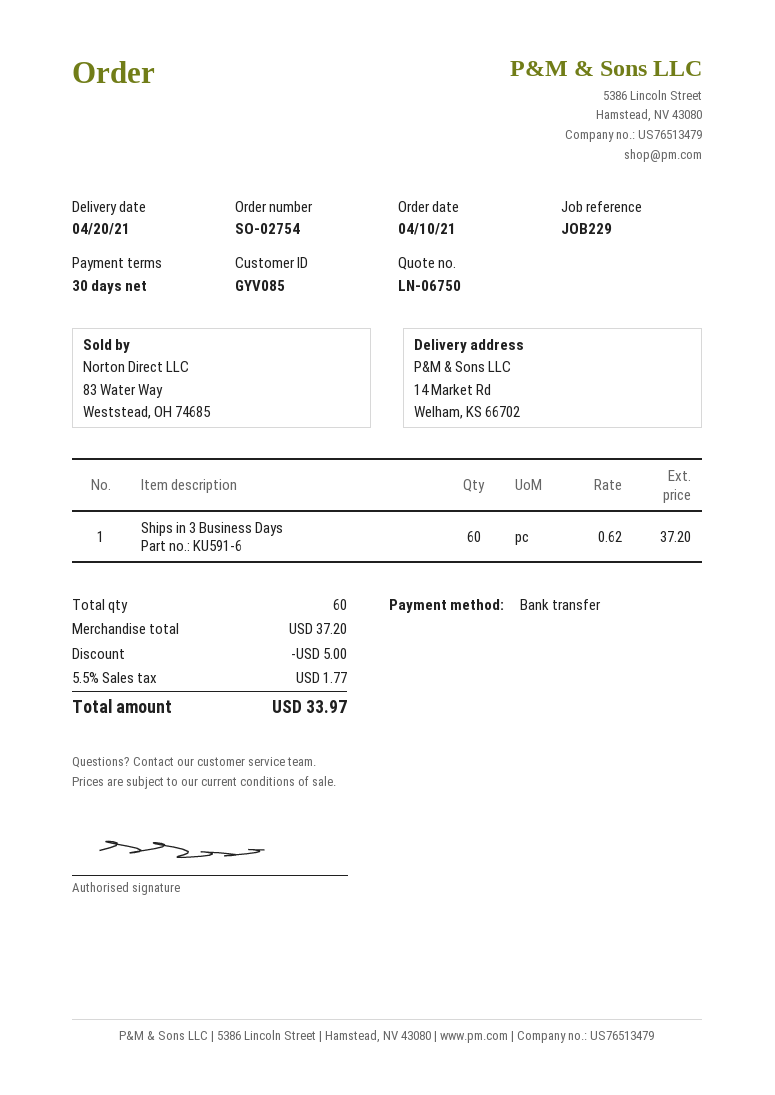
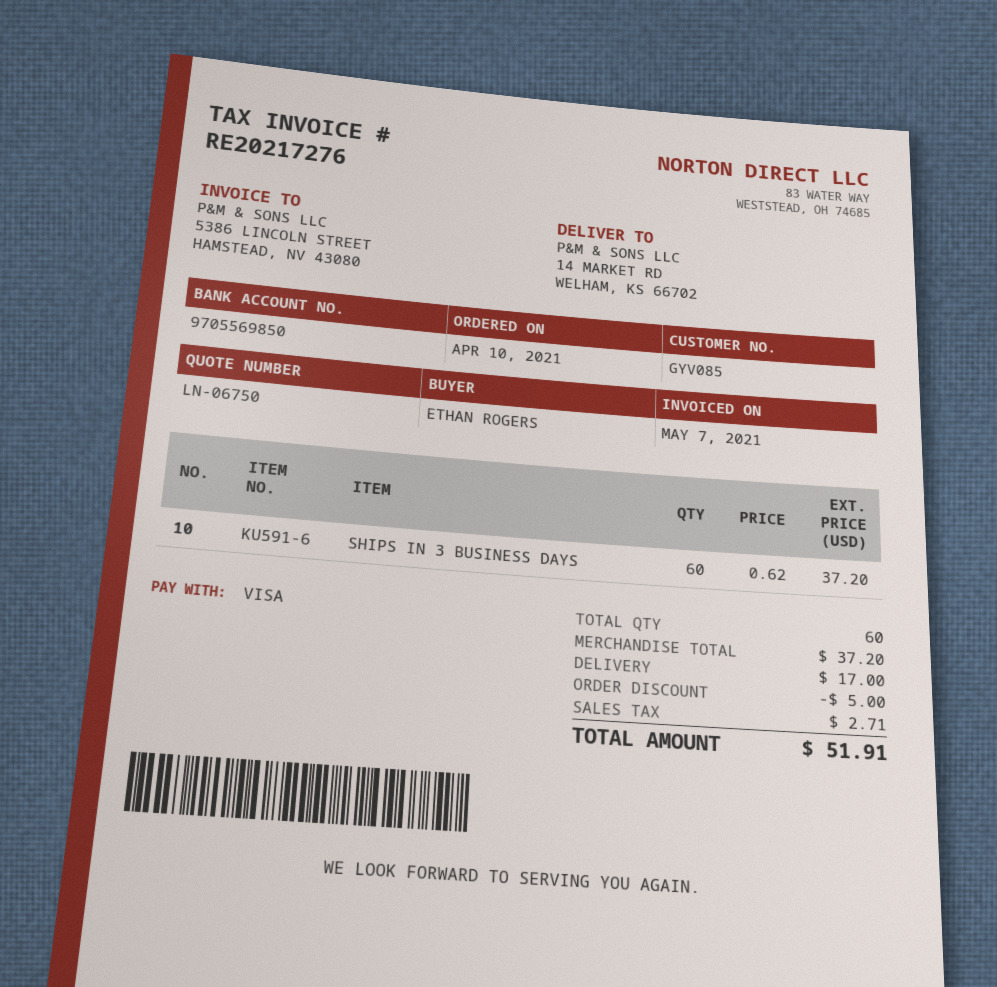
payment method: bank transfer -> Visa
shipping: none -> 17.00
tax: 1.77 -> 2.71
total: 33.97 -> 51.91

